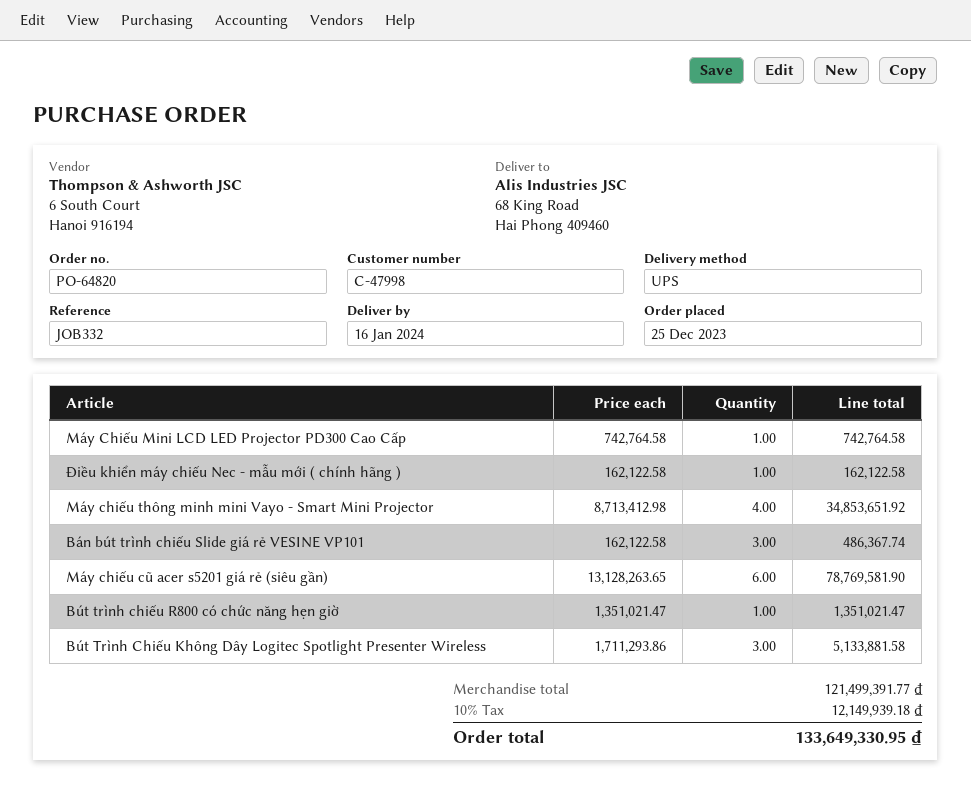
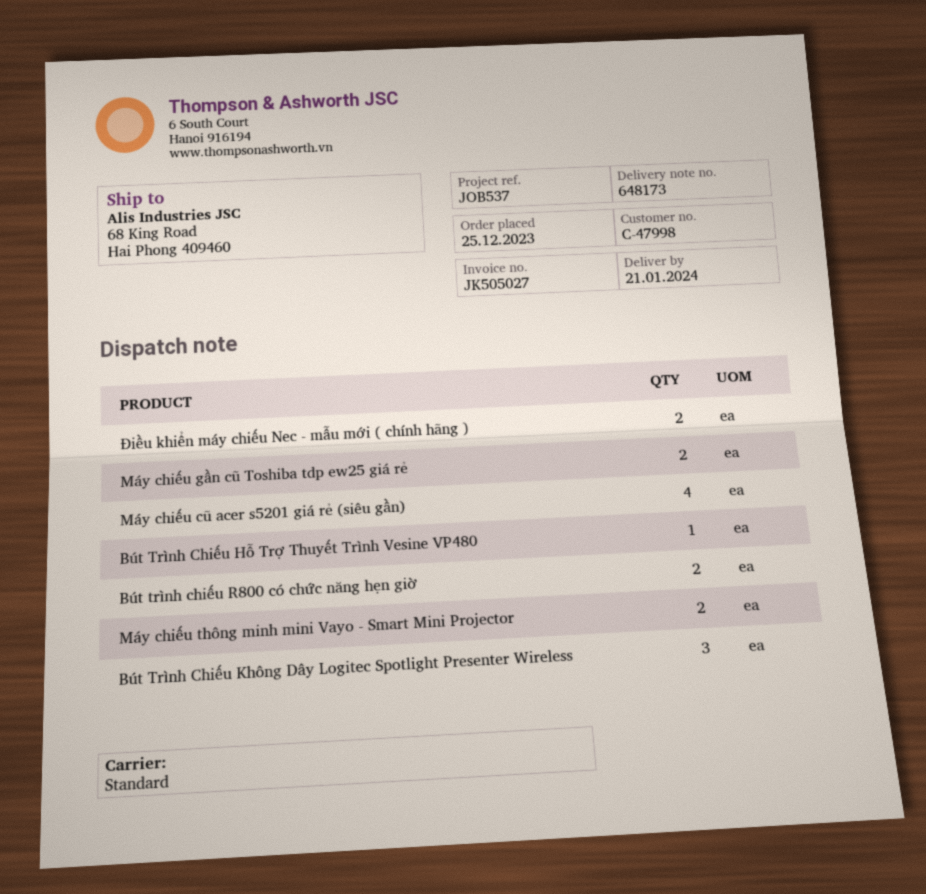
delivery date: 2024-01-16 -> 2024-01-21
reference: JOB332 -> JOB537
shipping method: UPS -> standard
Máy Chiếu Mini LCD LED Projector PD300 Cao Cấp: 1 -> none
Điều khiển máy chiếu Nec - mẫu mới ( chính hãng ): 1 -> 2
Máy chiếu thông minh mini Vayo - Smart Mini Projector: 4 -> 2
Bán bút trình chiếu Slide giá rẻ VESINE VP101: 3 -> none
Máy chiếu cũ acer s5201 giá rẻ (siêu gần): 6 -> 4
Bút trình chiếu R800 có chức năng hẹn giờ: 1 -> 2
Máy chiếu gần cũ Toshiba tdp ew25 giá rẻ: none -> 2
Bút Trình Chiếu Hỗ Trợ Thuyết Trình Vesine VP480: none -> 1

